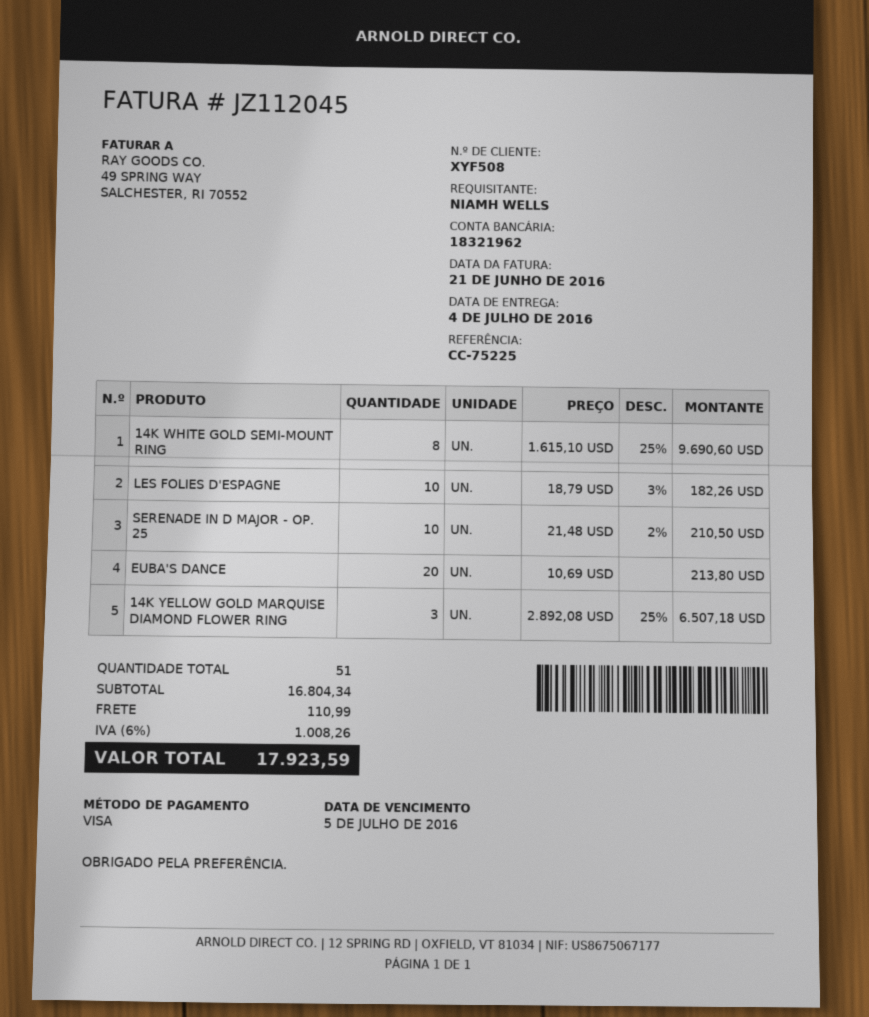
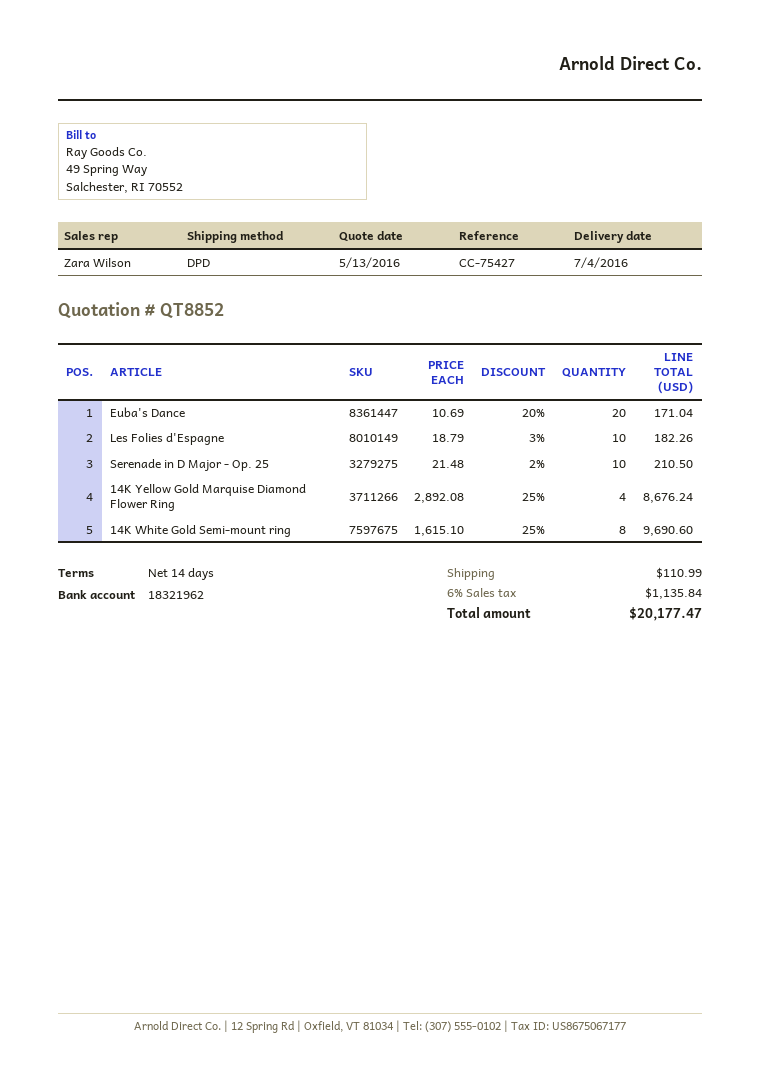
reference: CC-75225 -> CC-75427
EUBA'S DANCE: 20 x 10.69 = 213.80 -> 20 x 10.69 - 20% = 171.04
14K YELLOW GOLD MARQUISE DIAMOND FLOWER RING: 3 x 2892.08 - 25% = 6507.18 -> 4 x 2892.08 - 25% = 8676.24
tax: 6% = 1008.26 -> 6% = 1135.84
total: 17923.59 -> 20177.47

